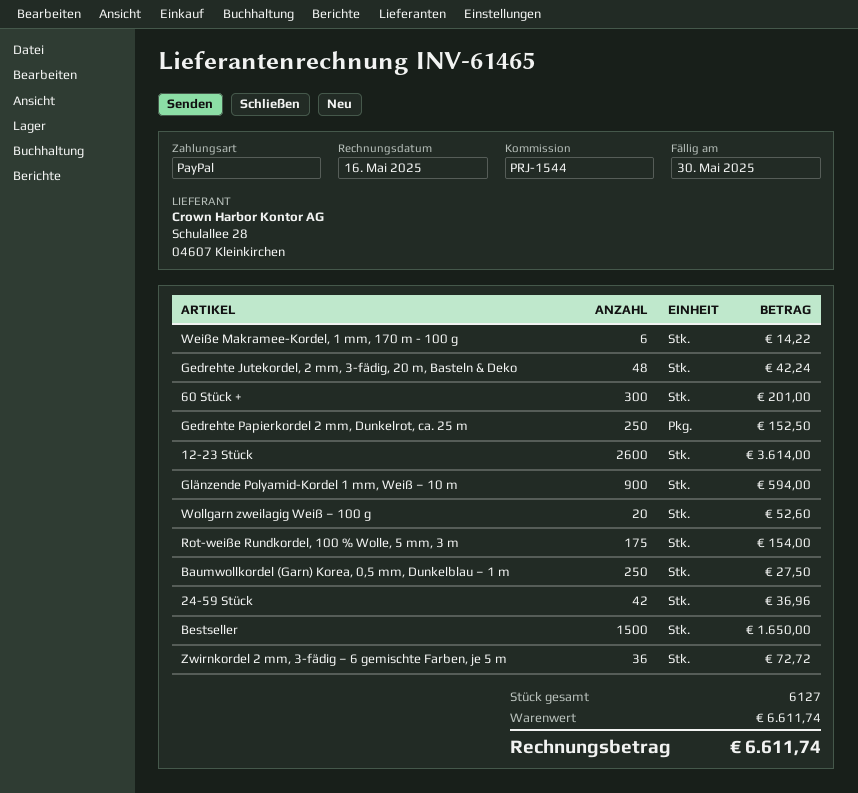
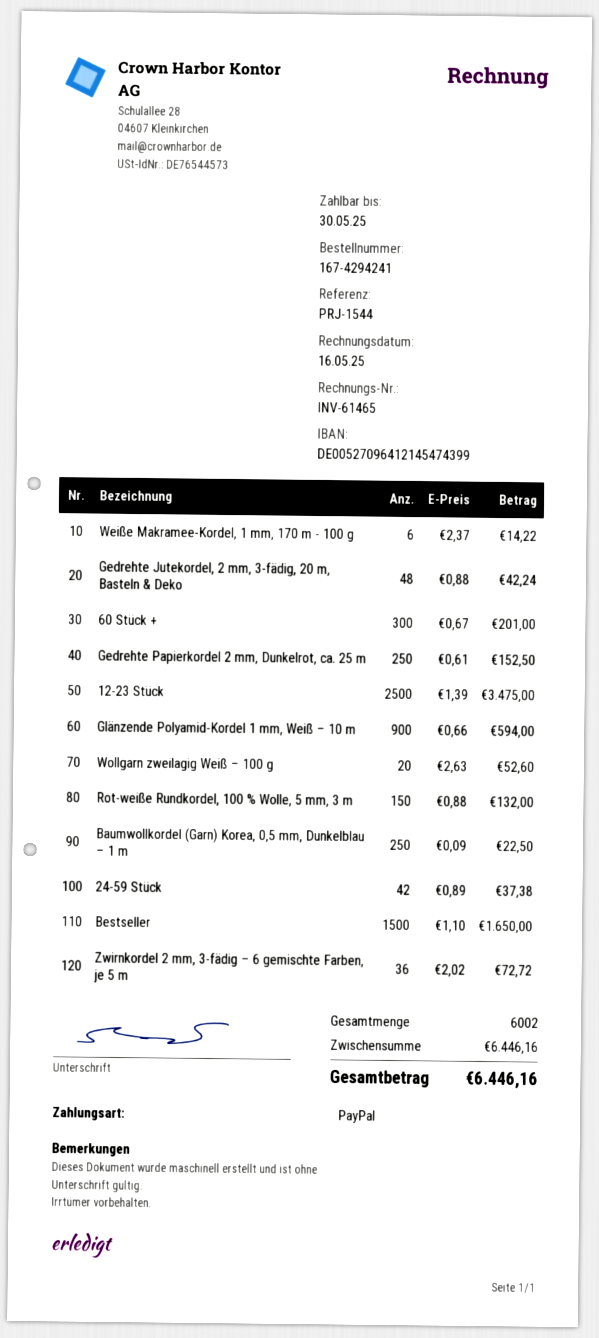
12-23 Stück: 2600 for 3614.00 -> 2500 for 3475.00
Rot-weiße Rundkordel, 100 % Wolle, 5 mm, 3 m: 175 for 154.00 -> 150 for 132.00
Baumwollkordel (Garn) Korea, 0,5 mm, Dunkelblau – 1 m: 250 for 27.50 -> 250 for 22.50
24-59 Stück: 42 for 36.96 -> 42 for 37.38
total quantity: 6127 -> 6002
subtotal: 6611.74 -> 6446.16
total: 6611.74 -> 6446.16

